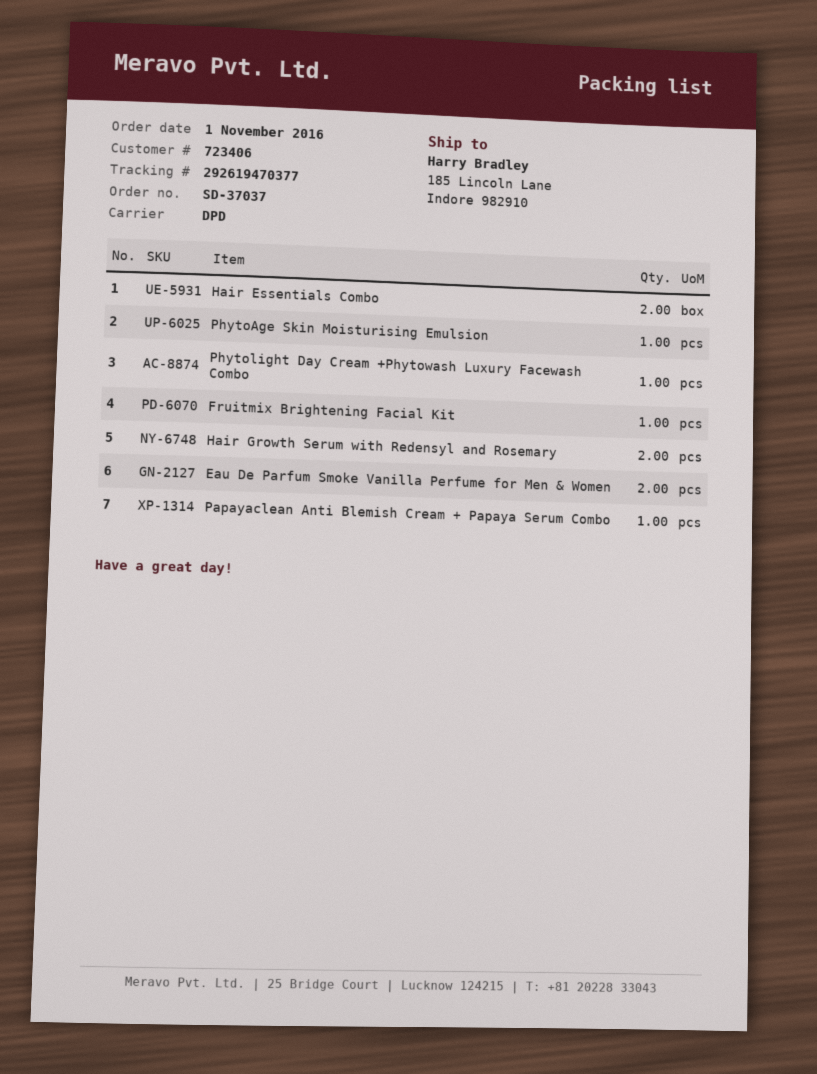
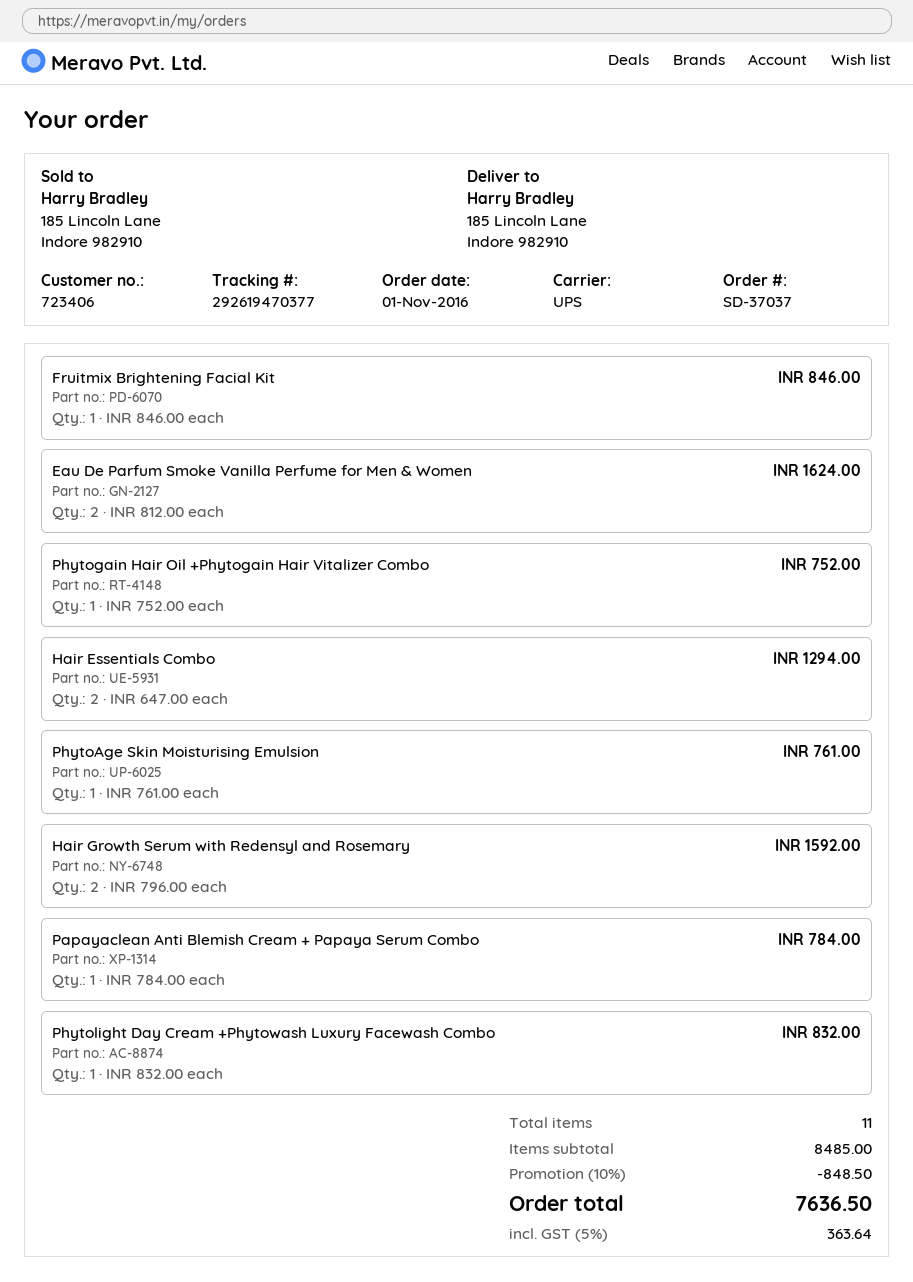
shipping method: DPD -> UPS
Phytogain Hair Oil +Phytogain Hair Vitalizer Combo: none -> 1

